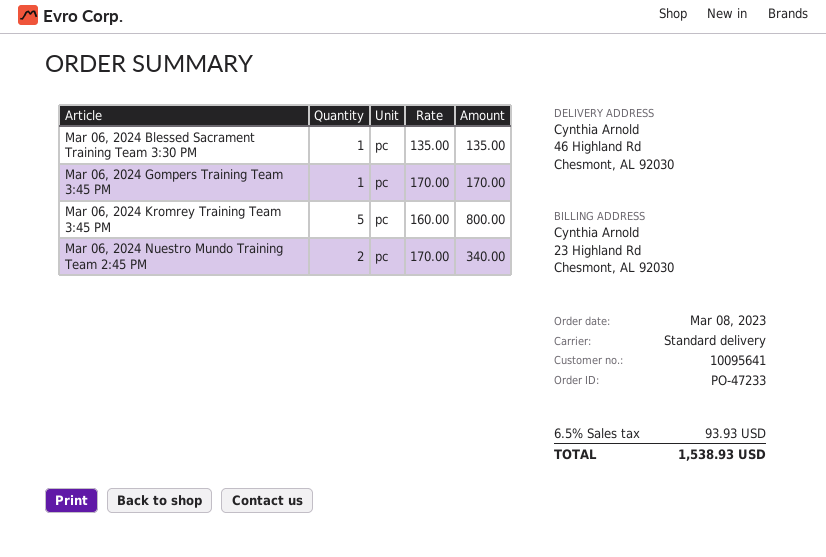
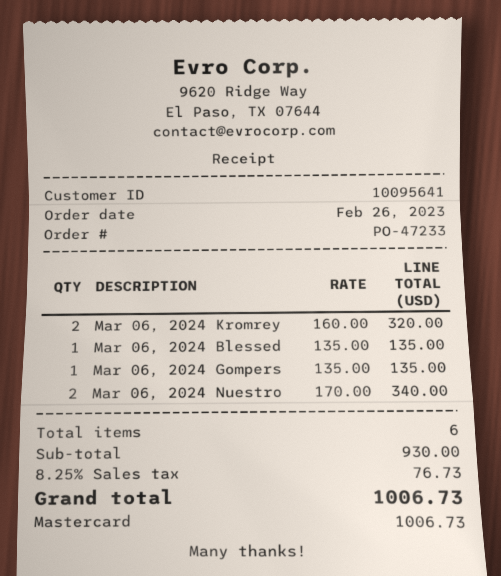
order date: 2023-03-08 -> 2023-02-26
Mar 06, 2024 Gompers Training Team 3:45 PM: 1 x 170.00 = 170.00 -> 1 x 135.00 = 135.00
Mar 06, 2024 Kromrey Training Team 3:45 PM: 5 x 160.00 = 800.00 -> 2 x 160.00 = 320.00
tax: 6.5% = 93.93 -> 8.25% = 76.73
total: 1538.93 -> 1006.73

